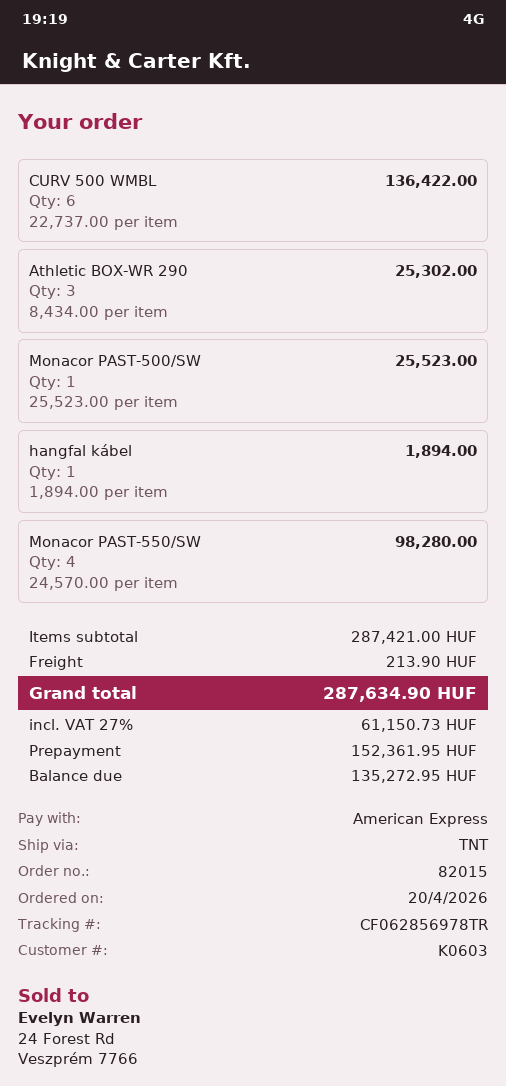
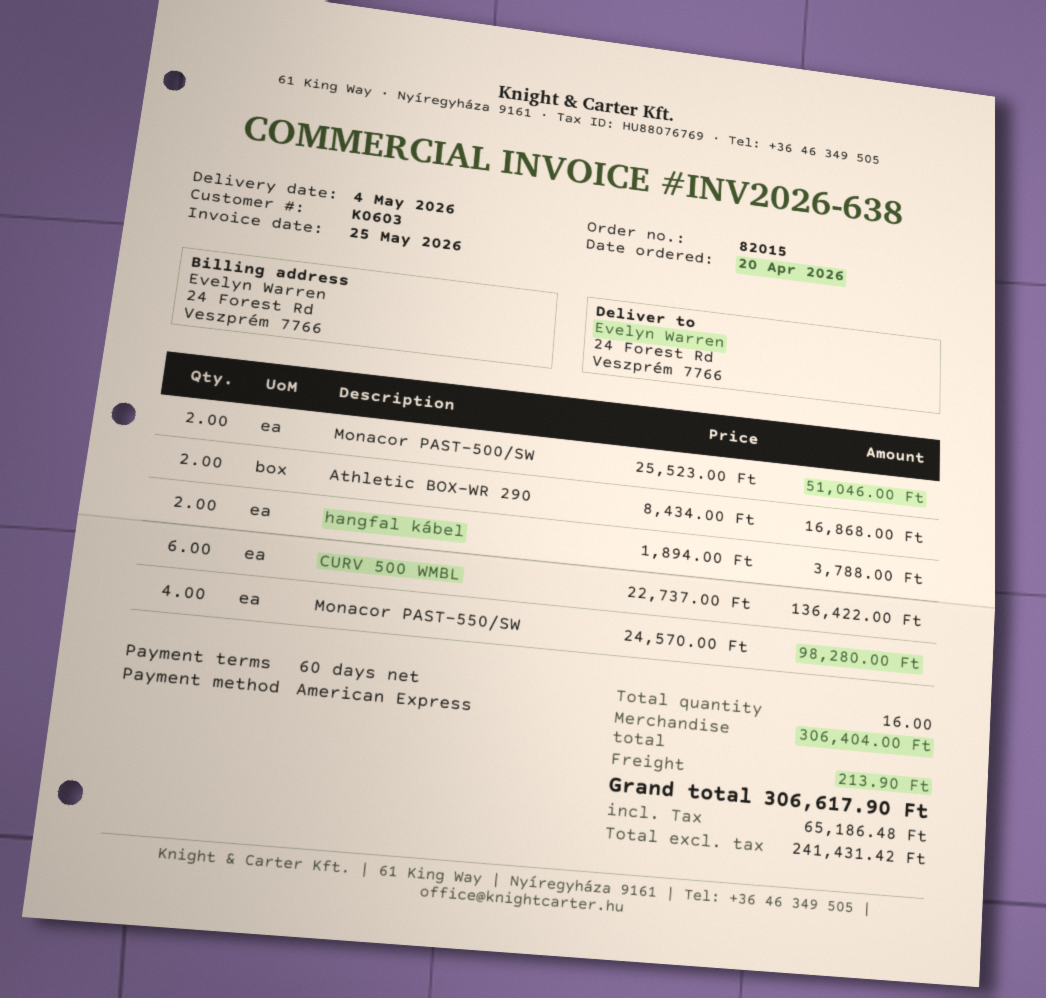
Athletic BOX-WR 290: 3 x 8434.00 = 25302.00 -> 2 x 8434.00 = 16868.00
Monacor PAST-500/SW: 1 x 25523.00 = 25523.00 -> 2 x 25523.00 = 51046.00
hangfal kábel: 1 x 1894.00 = 1894.00 -> 2 x 1894.00 = 3788.00
subtotal: 287421.00 -> 306404.00
tax: 61150.73 -> 65186.48
total: 287634.90 -> 306617.90

